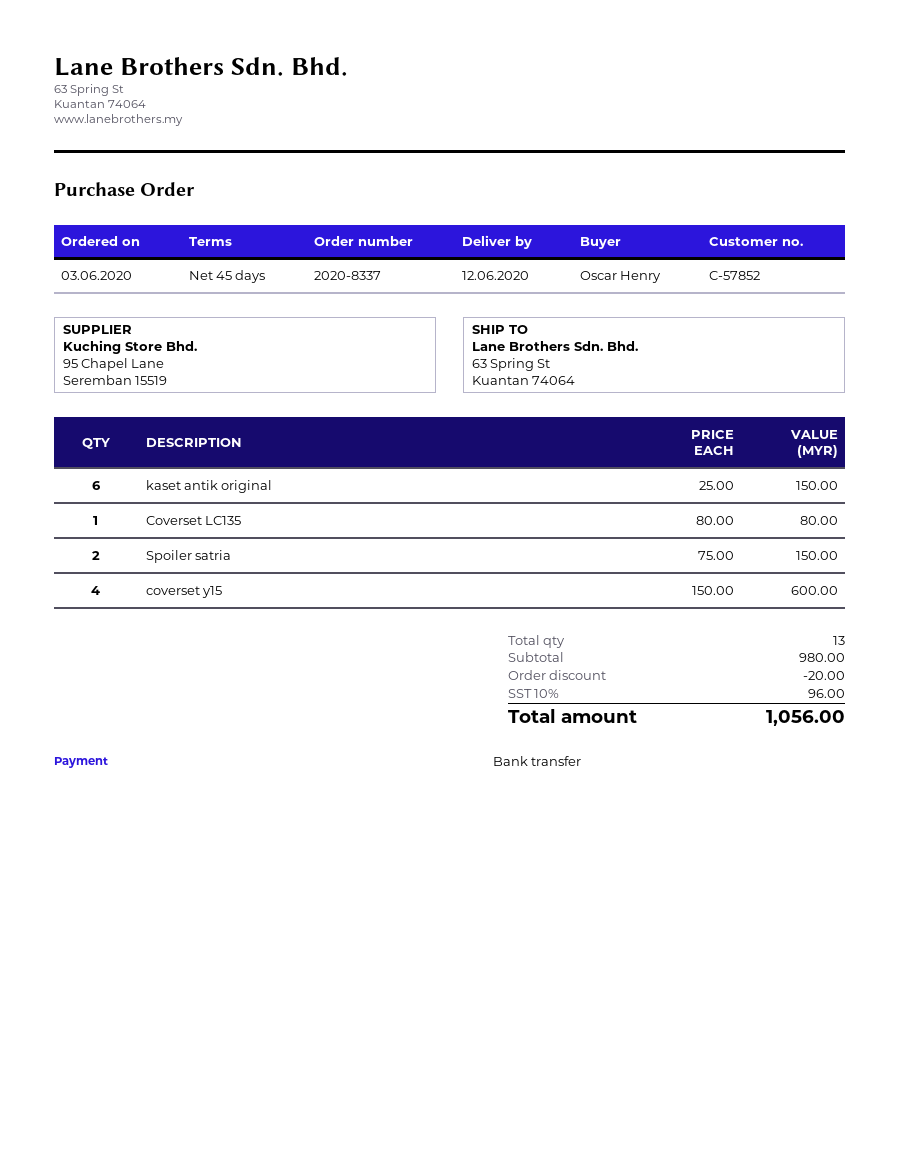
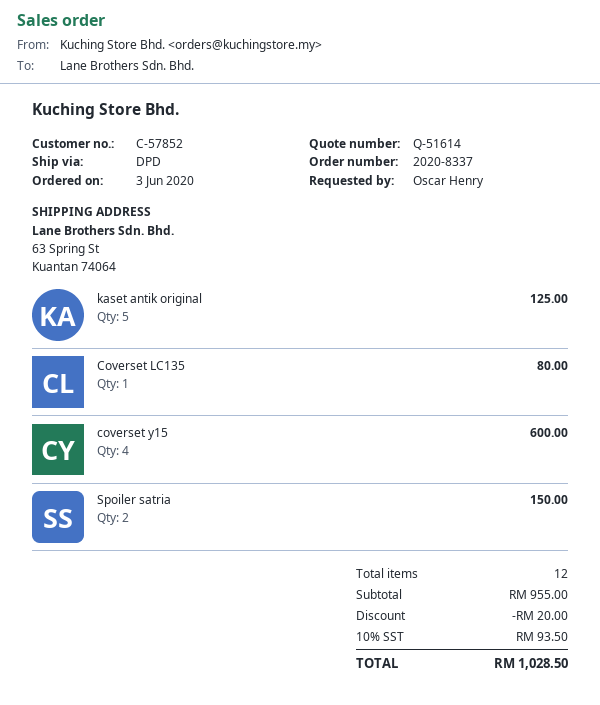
kaset antik original: 6 for 150.00 -> 5 for 125.00
total quantity: 13 -> 12
subtotal: 980.00 -> 955.00
tax: 10% = 96.00 -> 10% = 93.50
total: 1056.00 -> 1028.50

